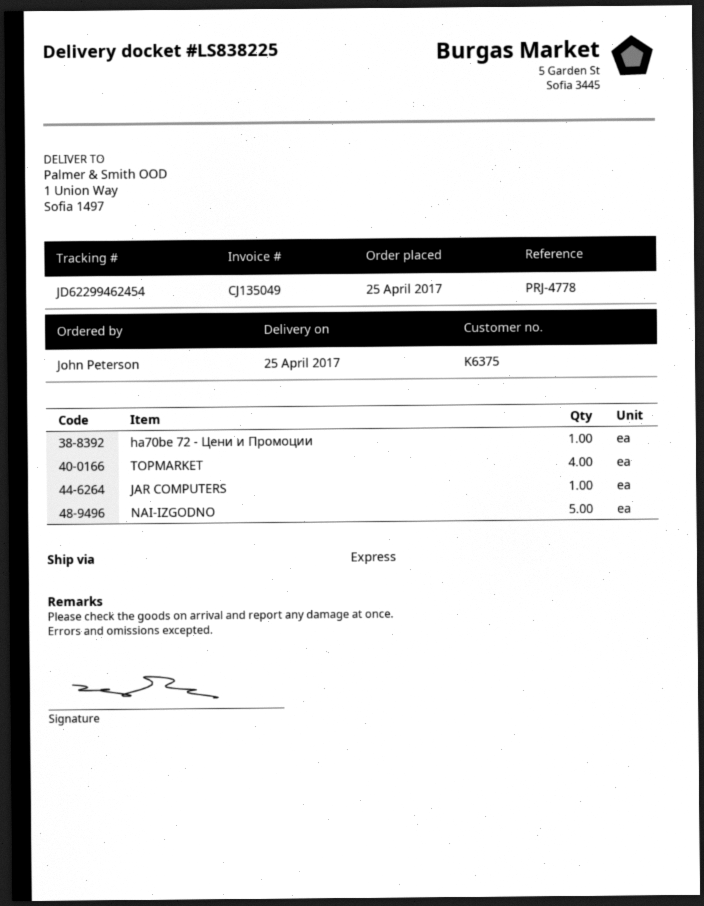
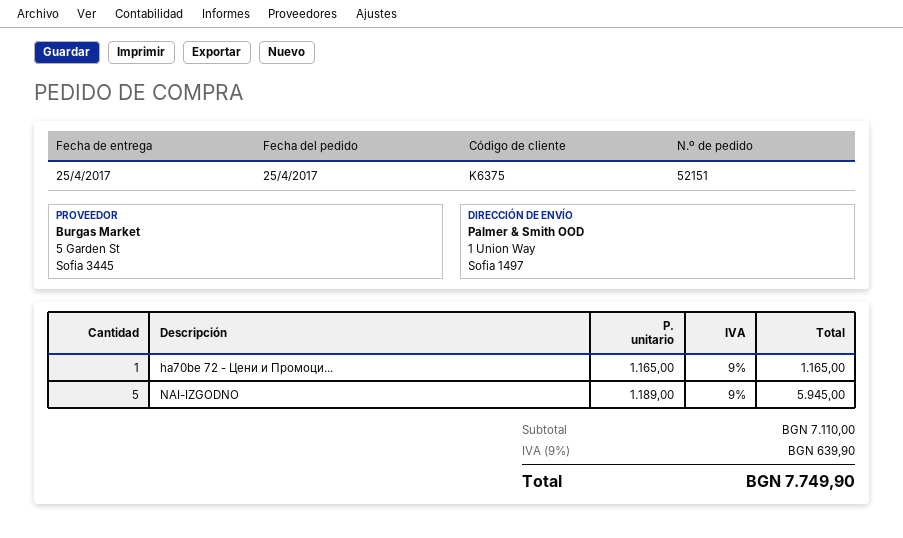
TOPMARKET: 4 -> none
JAR COMPUTERS: 1 -> none

